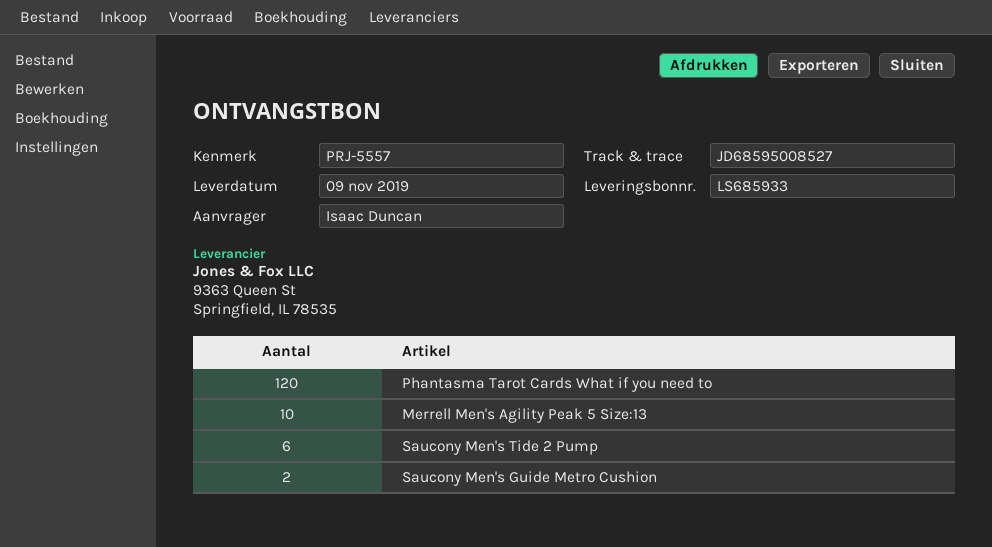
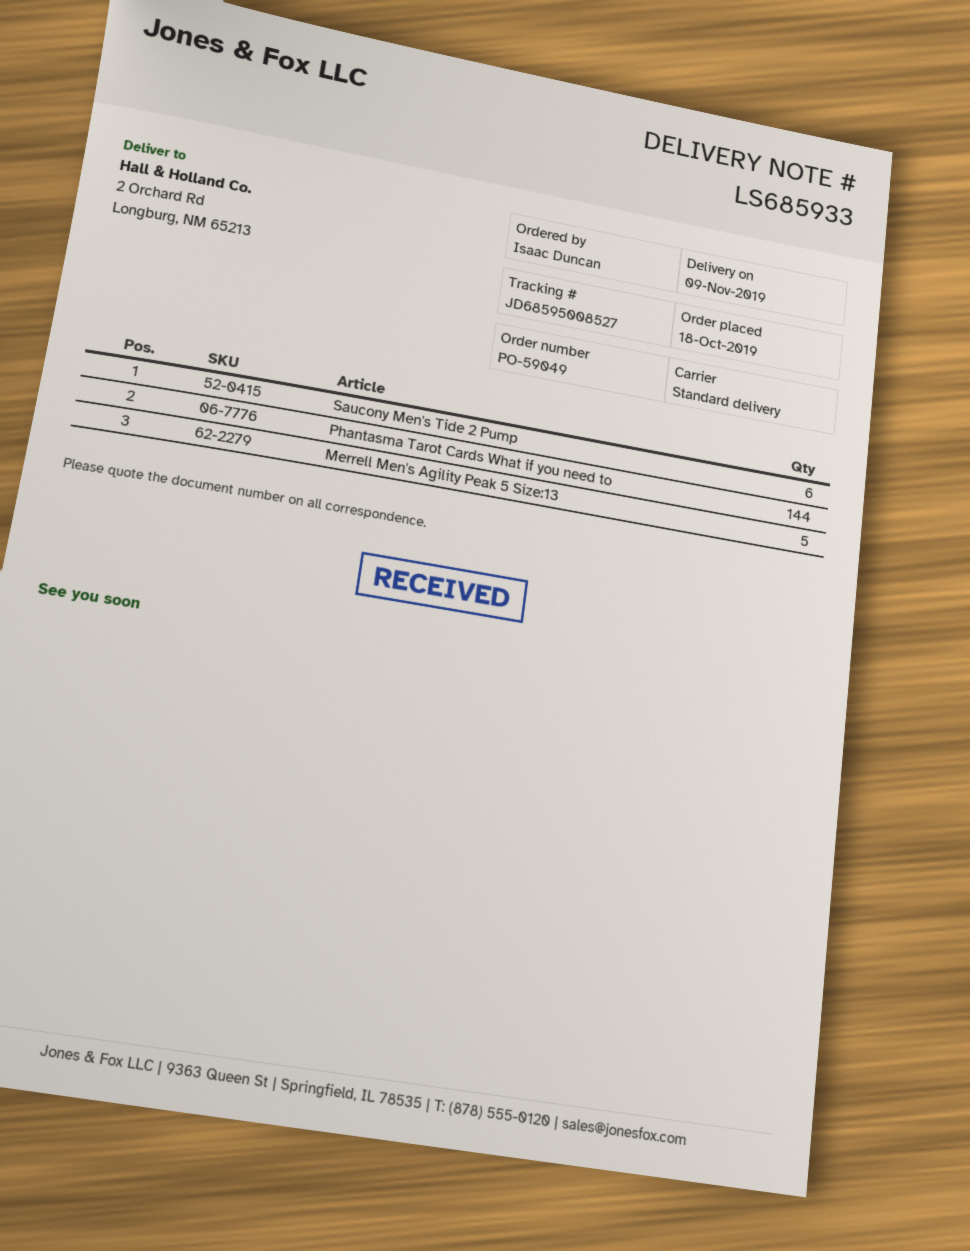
Phantasma Tarot Cards What if you need to: 120 -> 144
Merrell Men's Agility Peak 5 Size:13: 10 -> 5
Saucony Men's Guide Metro Cushion: 2 -> none

